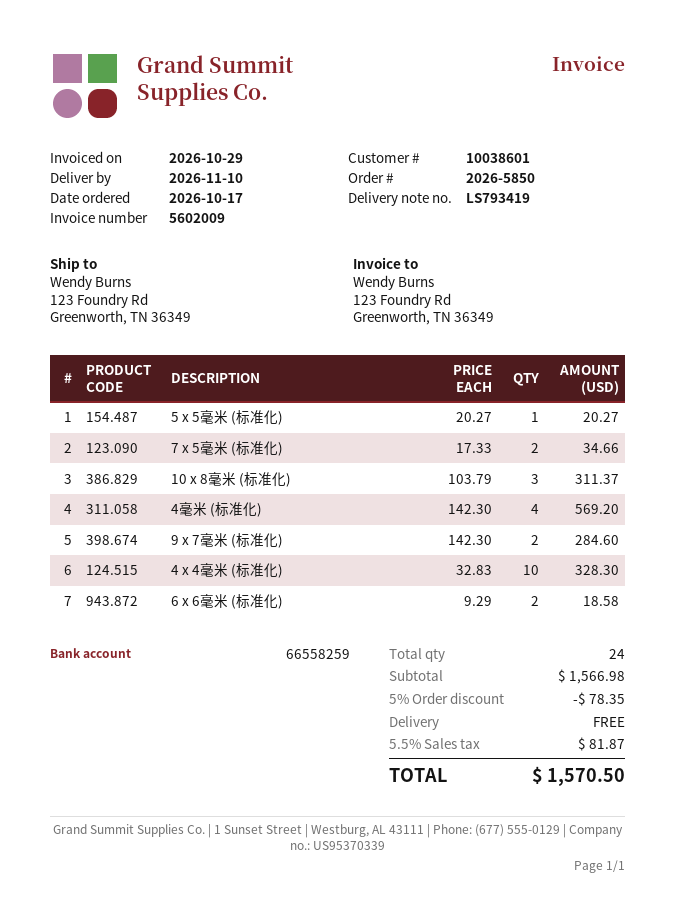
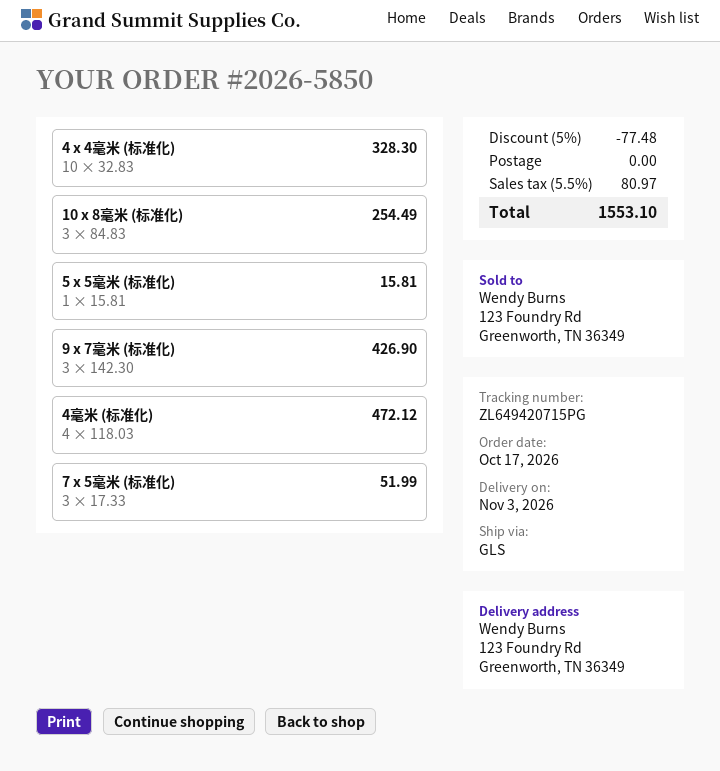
delivery date: 2026-11-10 -> 2026-11-03
5 x 5毫米 (标准化): 1 x 20.27 = 20.27 -> 1 x 15.81 = 15.81
7 x 5毫米 (标准化): 2 x 17.33 = 34.66 -> 3 x 17.33 = 51.99
10 x 8毫米 (标准化): 3 x 103.79 = 311.37 -> 3 x 84.83 = 254.49
4毫米 (标准化): 4 x 142.30 = 569.20 -> 4 x 118.03 = 472.12
9 x 7毫米 (标准化): 2 x 142.30 = 284.60 -> 3 x 142.30 = 426.90
6 x 6毫米 (标准化): 2 x 9.29 = 18.58 -> none
discount: 5% = 78.35 -> 5% = 77.48
tax: 5.5% = 81.87 -> 5.5% = 80.97
total: 1570.50 -> 1553.10

